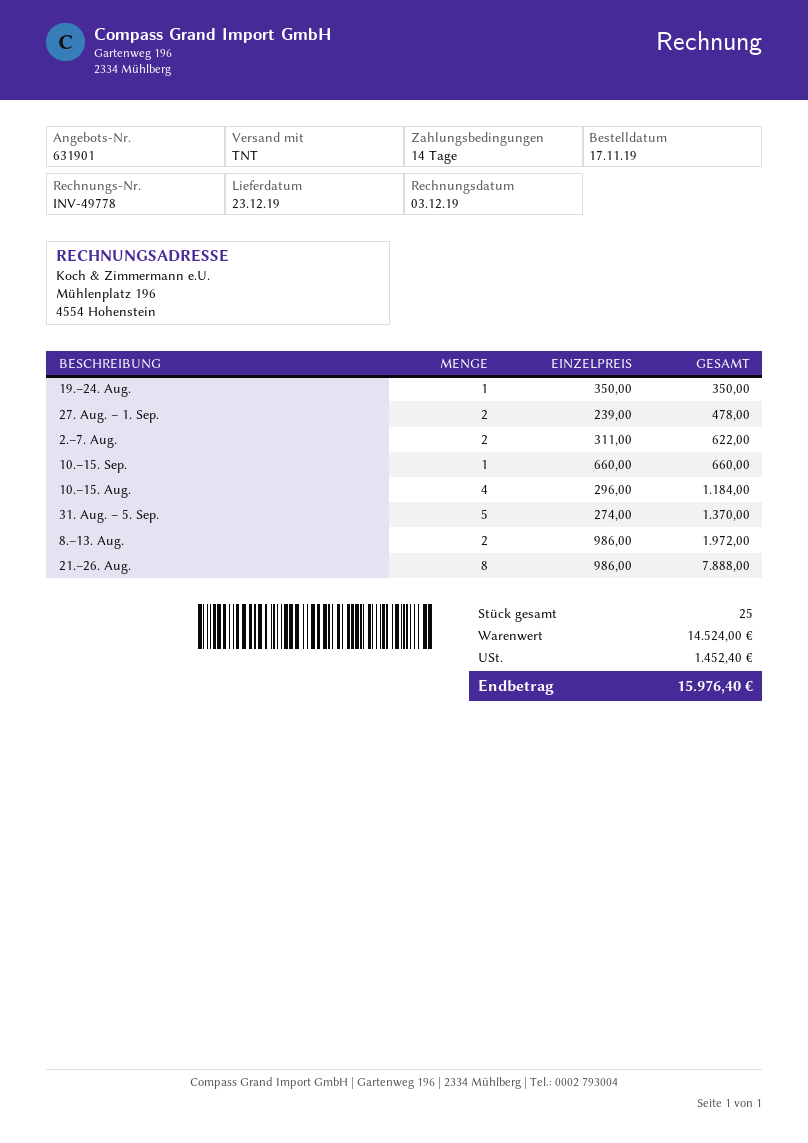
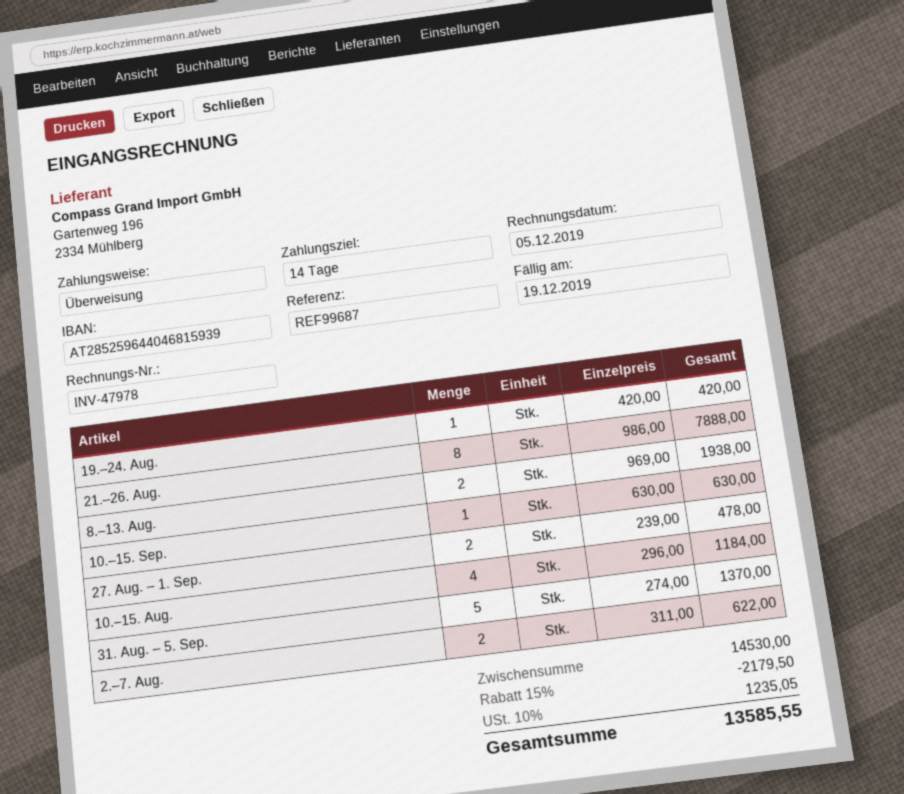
invoice number: INV-49778 -> INV-47978
invoice date: 2019-12-03 -> 2019-12-05
19.–24. Aug.: 1 x 350.00 = 350.00 -> 1 x 420.00 = 420.00
10.–15. Sep.: 1 x 660.00 = 660.00 -> 1 x 630.00 = 630.00
8.–13. Aug.: 2 x 986.00 = 1972.00 -> 2 x 969.00 = 1938.00
subtotal: 14524.00 -> 14530.00
discount: none -> 15% = 2179.50
tax: 1452.40 -> 1235.05
total: 15976.40 -> 13585.55

